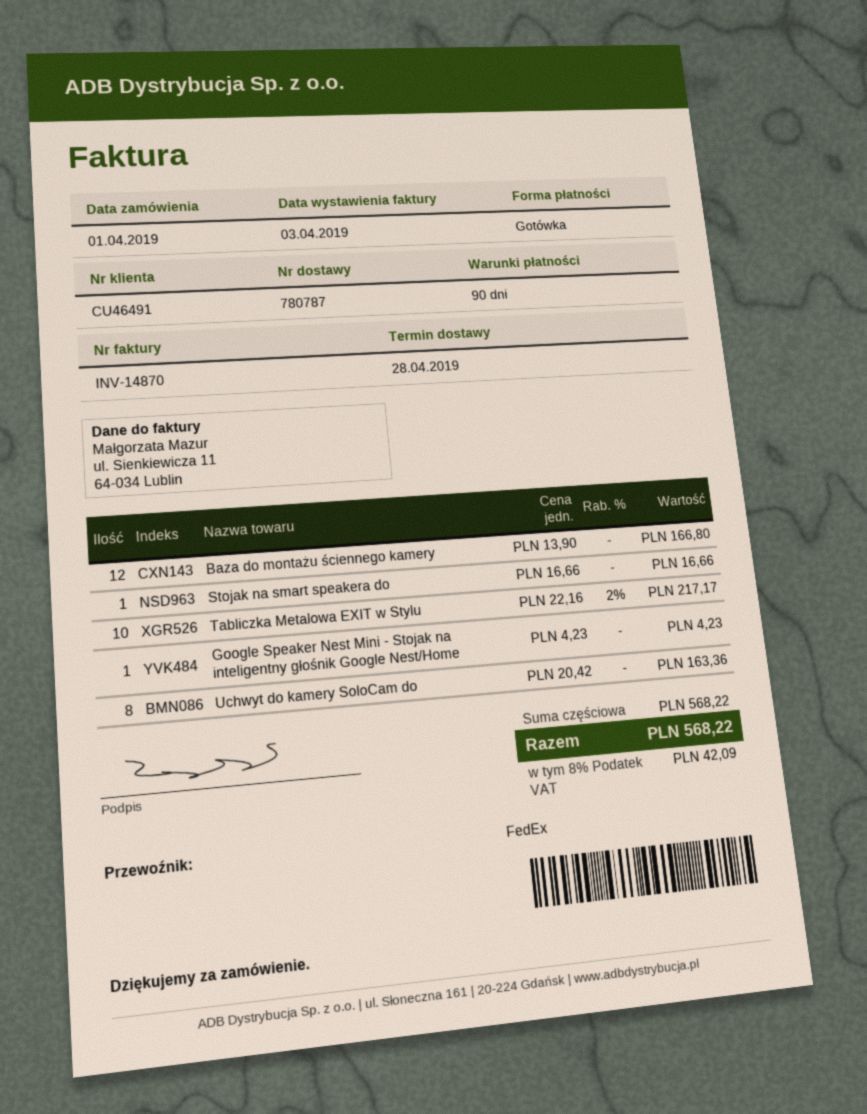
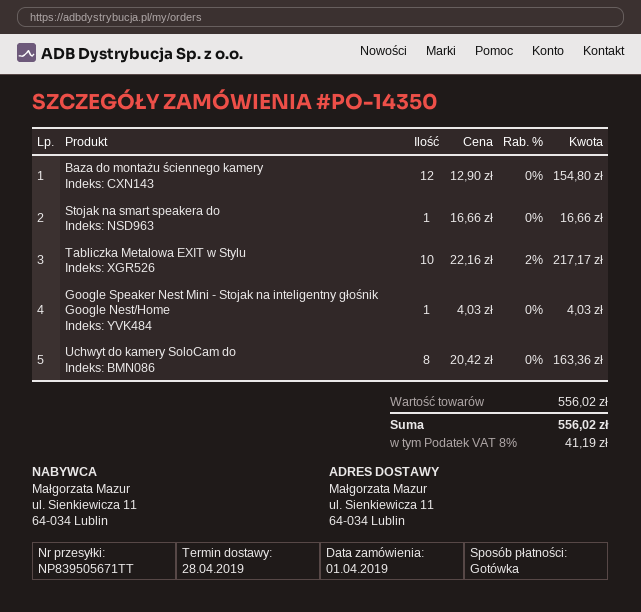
Baza do montażu ściennego kamery: 12 x 13.90 = 166.80 -> 12 x 12.90 = 154.80
Google Speaker Nest Mini - Stojak na inteligentny głośnik Google Nest/Home: 1 x 4.23 = 4.23 -> 1 x 4.03 = 4.03
subtotal: 568.22 -> 556.02
tax: 8% = 42.09 -> 8% = 41.19
total: 568.22 -> 556.02

